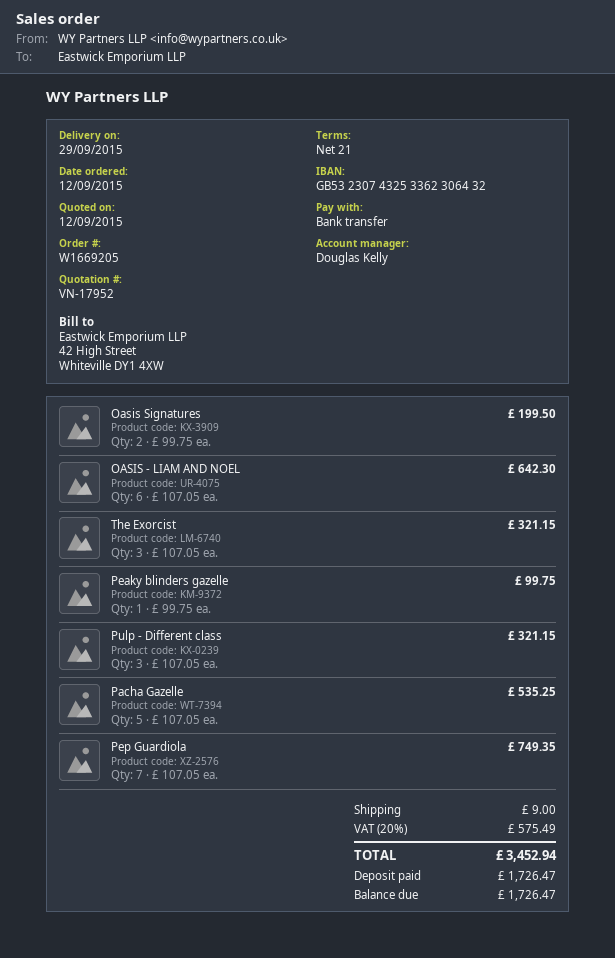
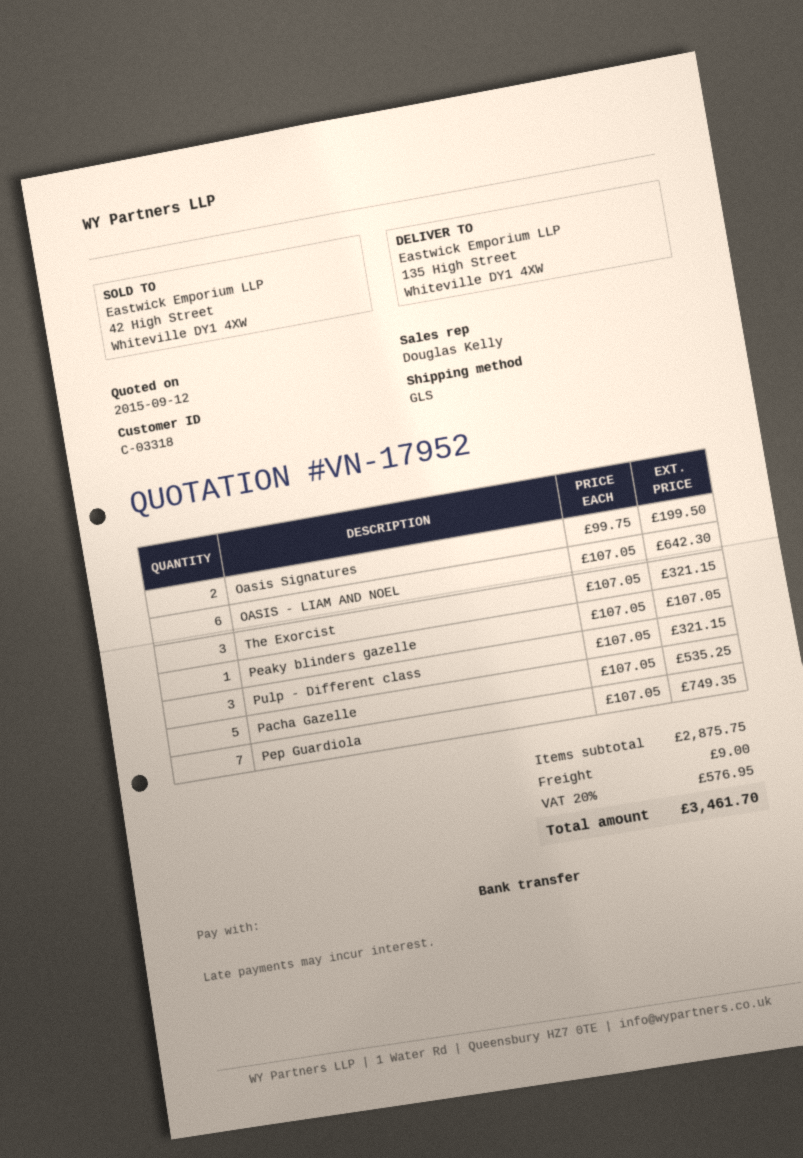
Peaky blinders gazelle: 1 x 99.75 = 99.75 -> 1 x 107.05 = 107.05
tax: 20% = 575.49 -> 20% = 576.95
total: 3452.94 -> 3461.70

